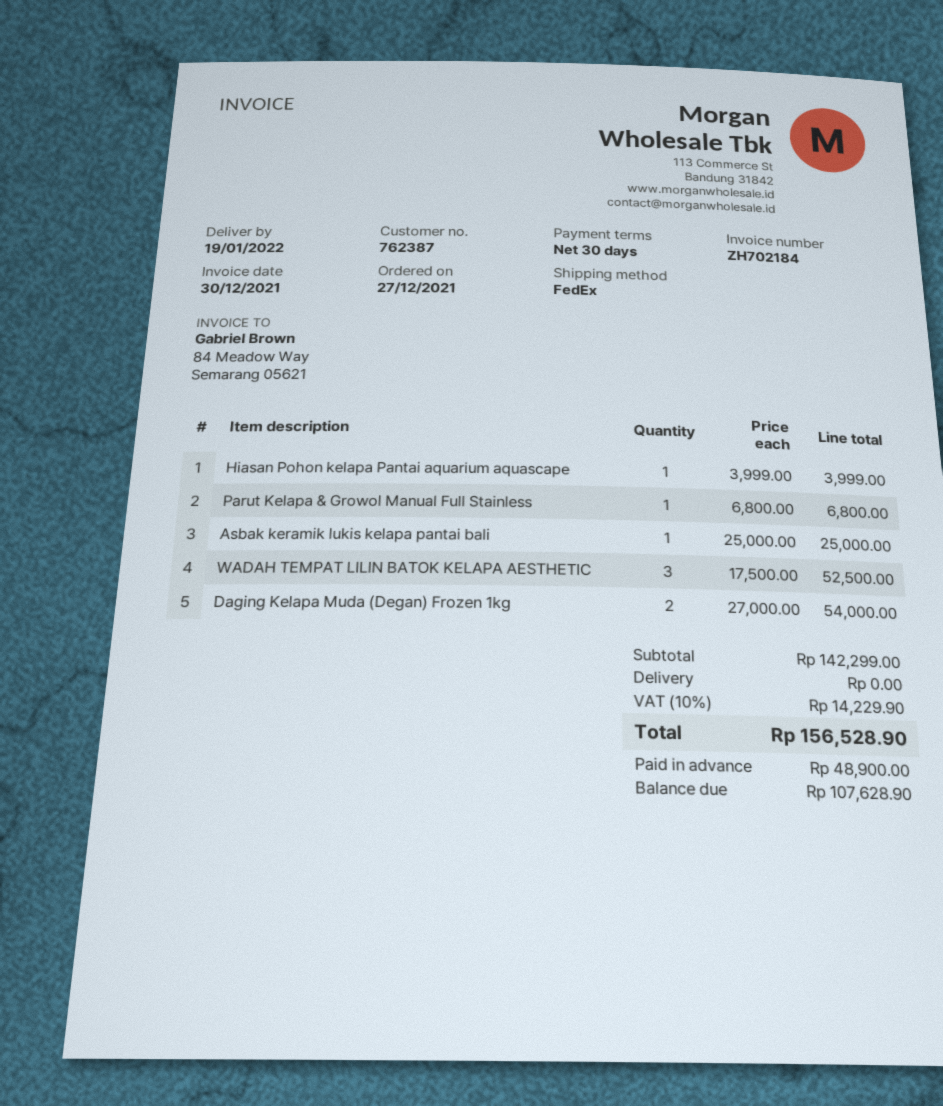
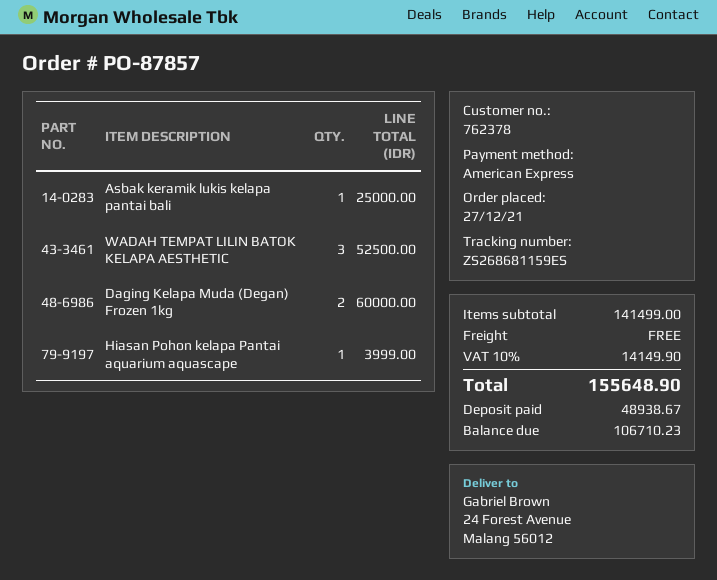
customer number: 762387 -> 762378
Parut Kelapa & Growol Manual Full Stainless: 1 for 6800.00 -> none
Daging Kelapa Muda (Degan) Frozen 1kg: 2 for 54000.00 -> 2 for 60000.00
subtotal: 142299.00 -> 141499.00
tax: 10% = 14229.90 -> 10% = 14149.90
total: 156528.90 -> 155648.90
deposit: 48900.00 -> 48938.67
balance: 107628.90 -> 106710.23

